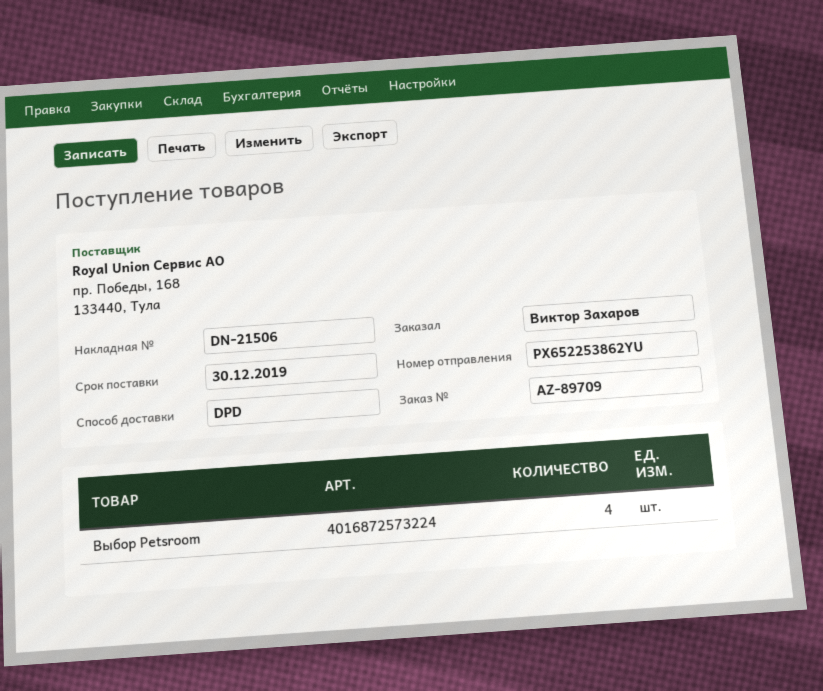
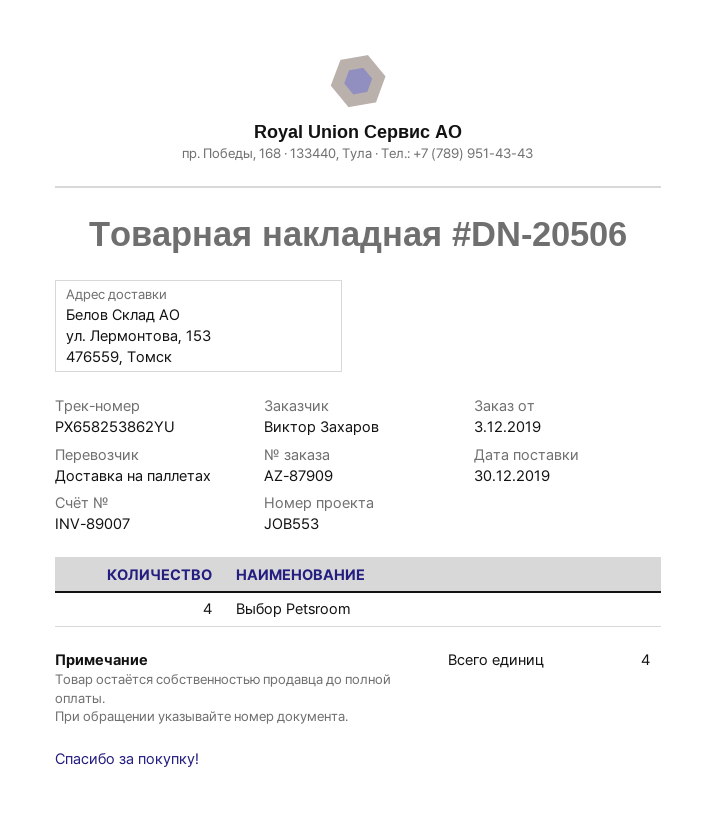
order number: AZ-89709 -> AZ-87909
delivery note number: DN-21506 -> DN-20506
shipping method: DPD -> pallet freight
tracking number: PX652253862YU -> PX658253862YU

